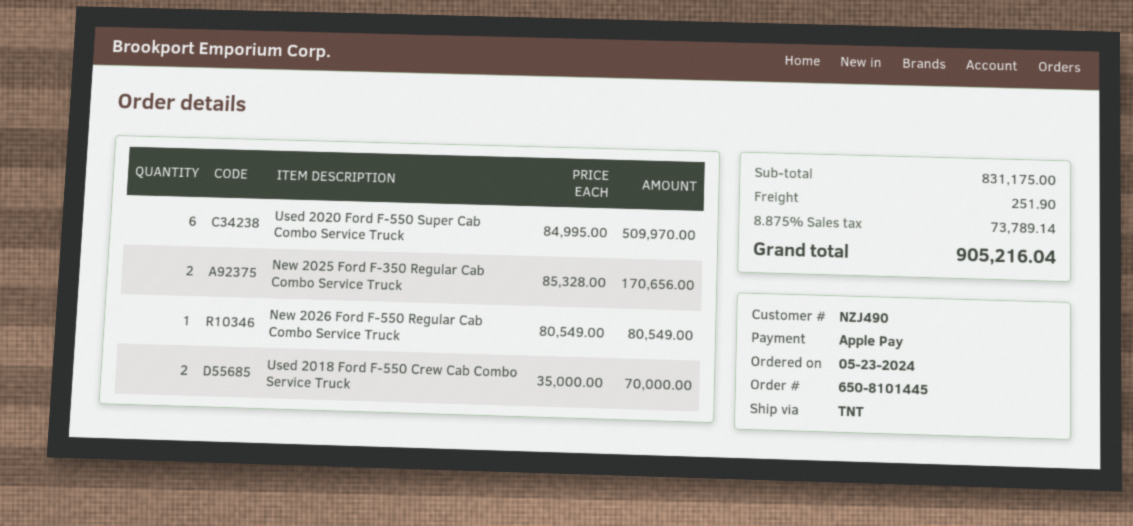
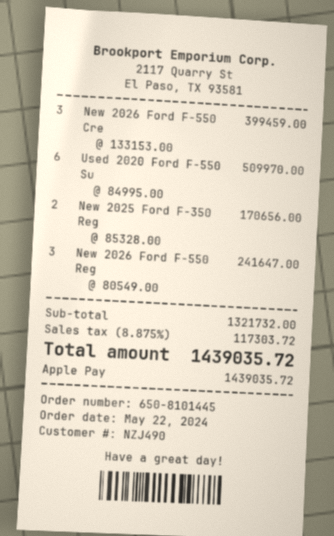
order date: 2024-05-23 -> 2024-05-22
New 2026 Ford F-550 Regular Cab Combo Service Truck: 1 x 80549.00 = 80549.00 -> 3 x 80549.00 = 241647.00
Used 2018 Ford F-550 Crew Cab Combo Service Truck: 2 x 35000.00 = 70000.00 -> none
New 2026 Ford F-550 Cre: none -> 3 x 133153.00 = 399459.00
subtotal: 831175.00 -> 1321732.00
shipping: 251.90 -> none
tax: 8.875% = 73789.14 -> 8.875% = 117303.72
total: 905216.04 -> 1439035.72

